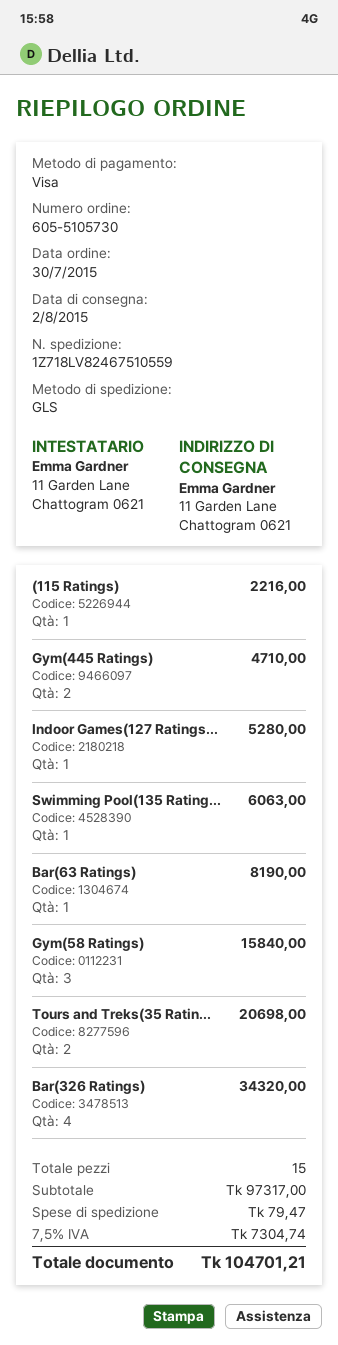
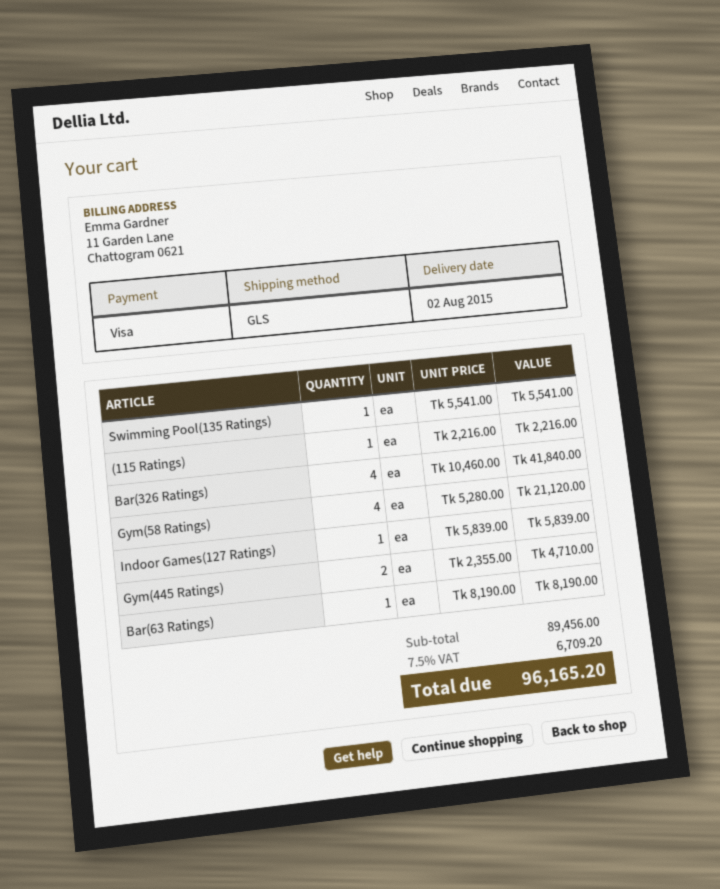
Indoor Games(127 Ratings...: 1 for 5280.00 -> 1 for 5839.00
Swimming Pool(135 Rating...: 1 for 6063.00 -> 1 for 5541.00
Gym(58 Ratings): 3 for 15840.00 -> 4 for 21120.00
Tours and Treks(35 Ratin...: 2 for 20698.00 -> none
Bar(326 Ratings): 4 for 34320.00 -> 4 for 41840.00
subtotal: 97317.00 -> 89456.00
shipping: 79.47 -> none
tax: 7.5% = 7304.74 -> 7.5% = 6709.20
total: 104701.21 -> 96165.20

